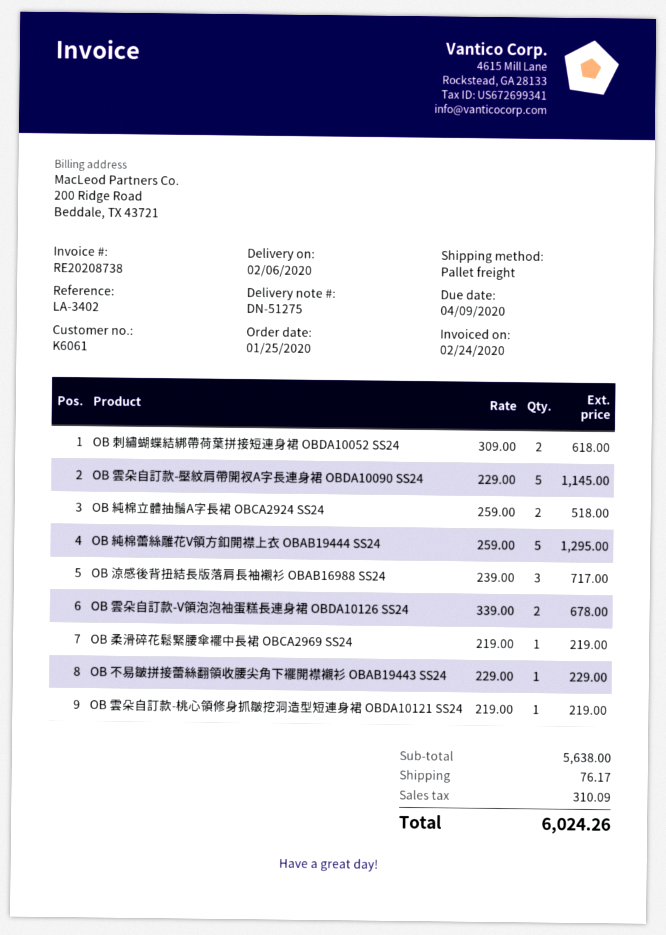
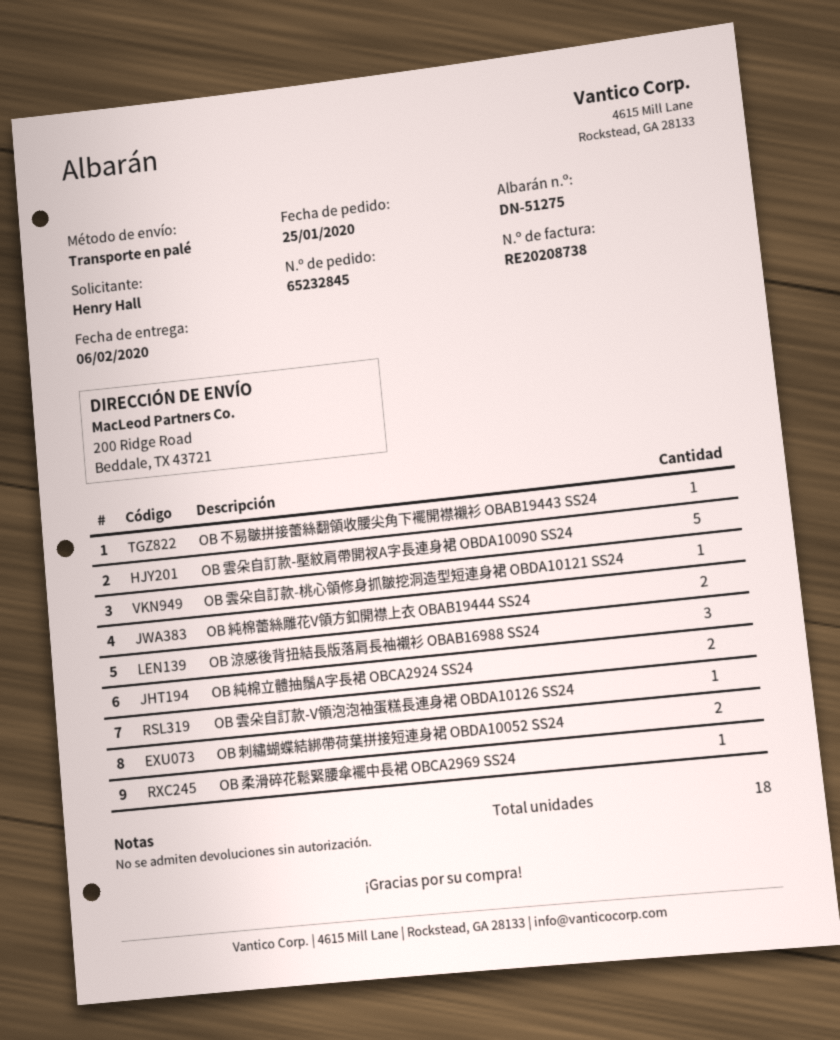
OB 純棉蕾絲雕花V領方釦開襟上衣 OBAB19444 SS24: 5 -> 2
OB 雲朵自訂款-V領泡泡袖蛋糕長連身裙 OBDA10126 SS24: 2 -> 1

